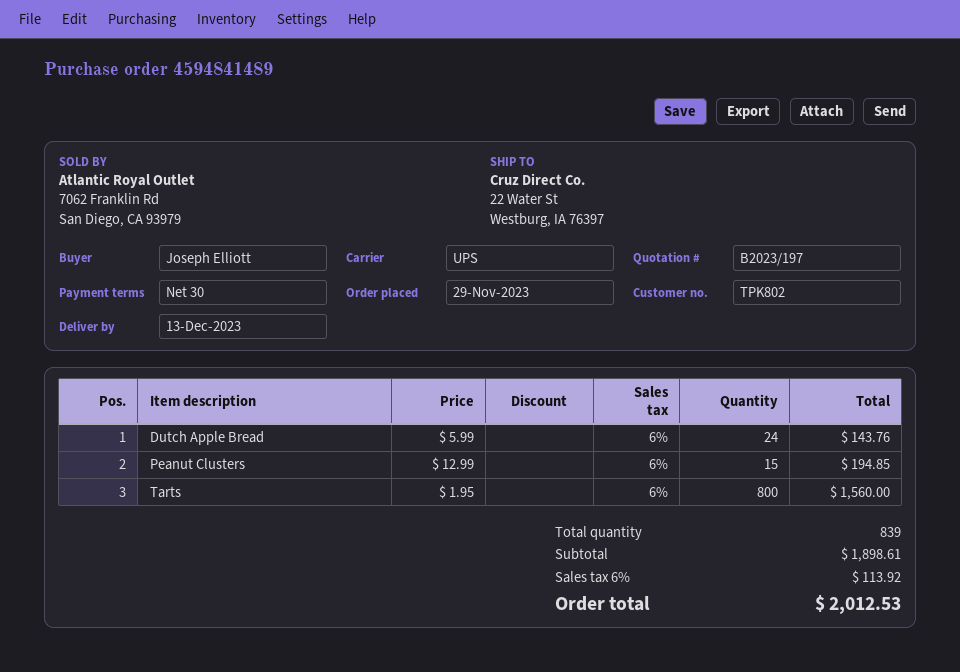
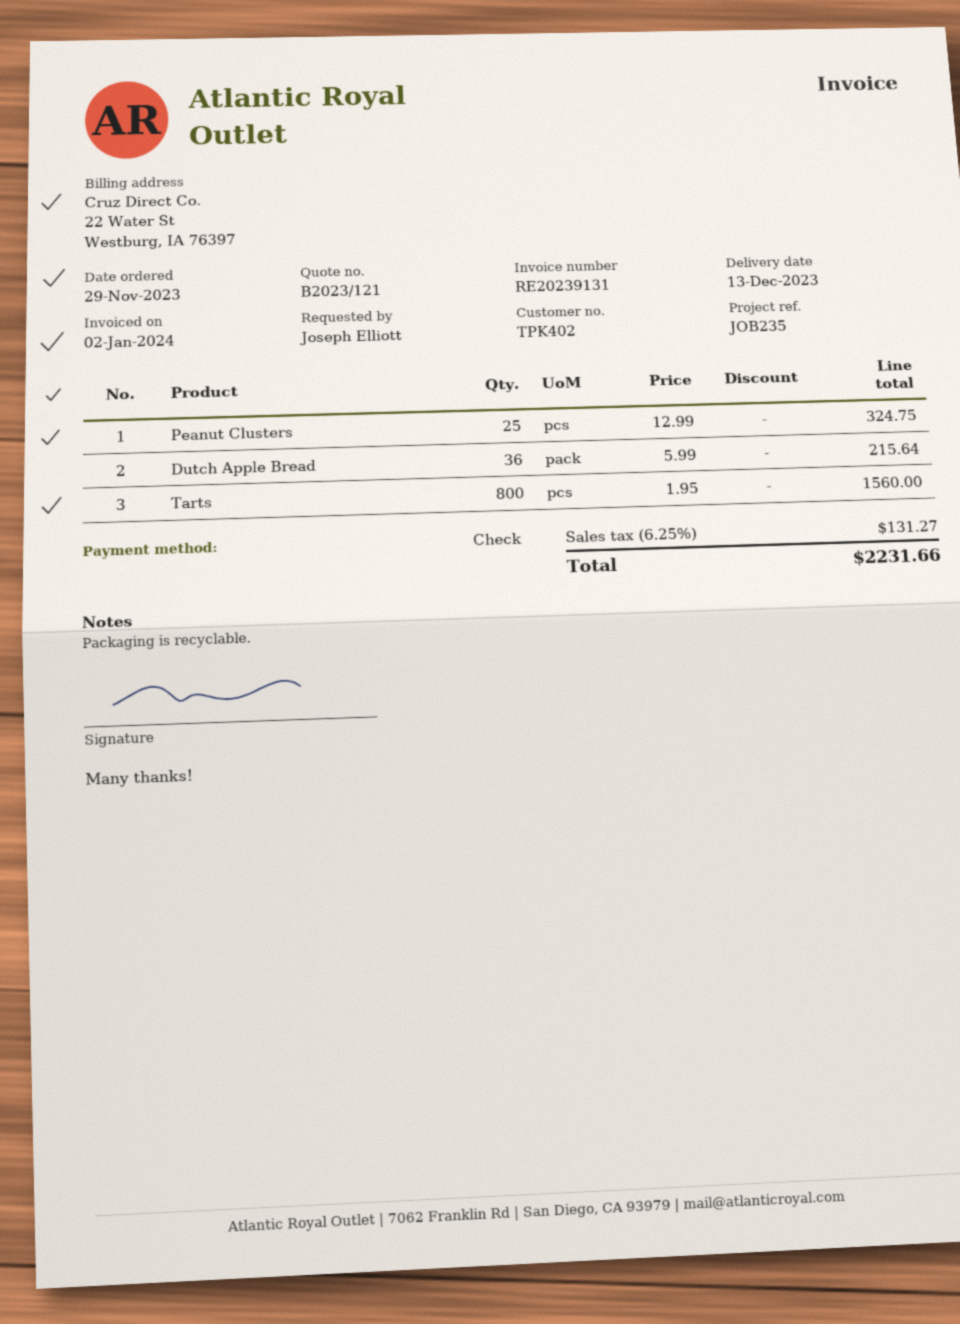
quote number: B2023/197 -> B2023/121
customer number: TPK802 -> TPK402
Dutch Apple Bread: 24 x 5.99 = 143.76 -> 36 x 5.99 = 215.64
Peanut Clusters: 15 x 12.99 = 194.85 -> 25 x 12.99 = 324.75
tax: 6% = 113.92 -> 6.25% = 131.27
total: 2012.53 -> 2231.66

